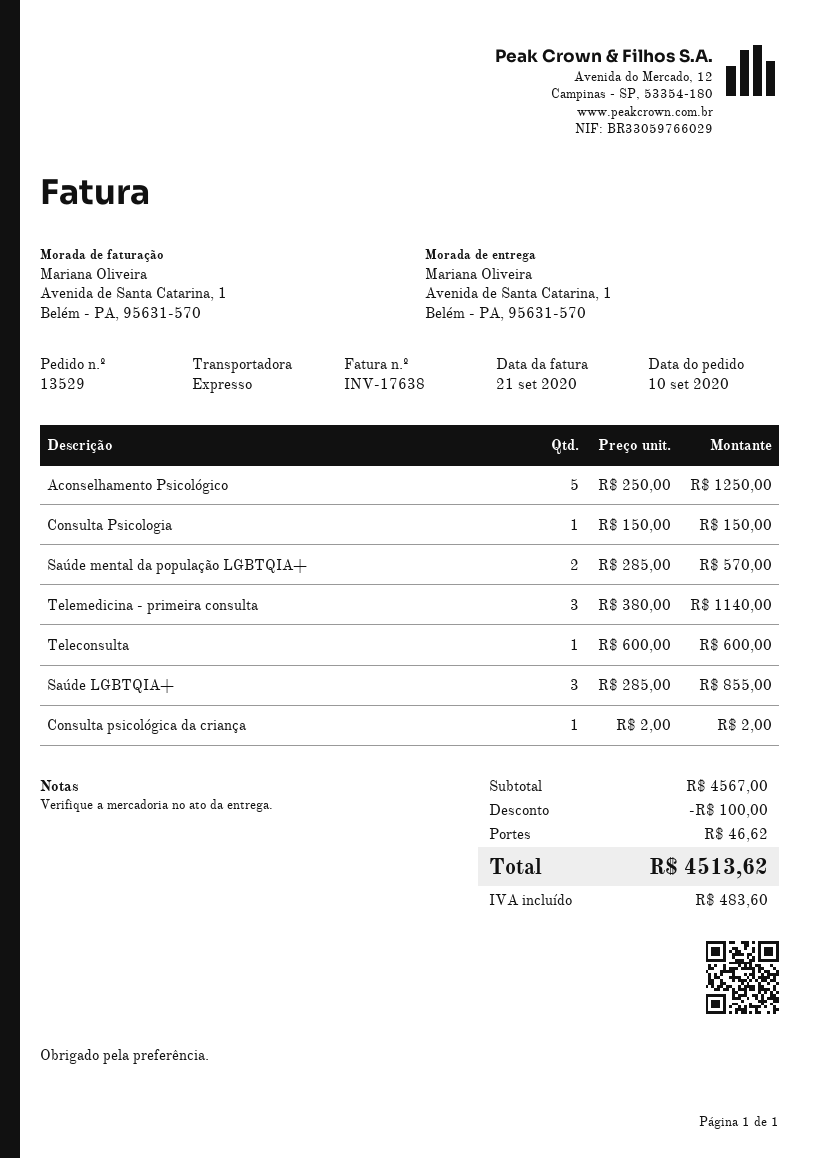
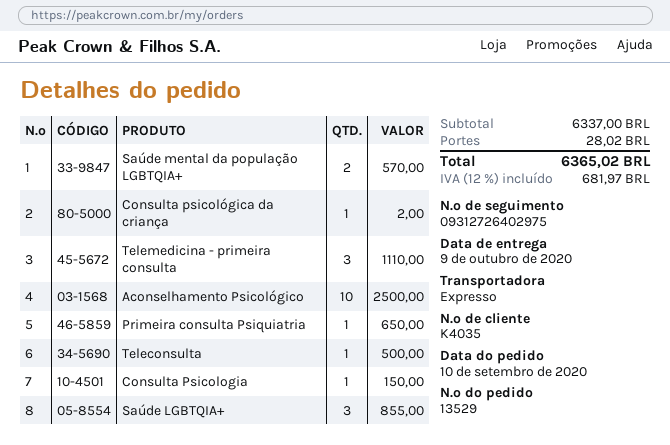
Aconselhamento Psicológico: 5 for 1250.00 -> 10 for 2500.00
Telemedicina - primeira consulta: 3 for 1140.00 -> 3 for 1110.00
Teleconsulta: 1 for 600.00 -> 1 for 500.00
Primeira consulta Psiquiatria: none -> 1 for 650.00
subtotal: 4567.00 -> 6337.00
discount: 100.00 -> none
shipping: 46.62 -> 28.02
tax: 483.60 -> 681.97
total: 4513.62 -> 6365.02

